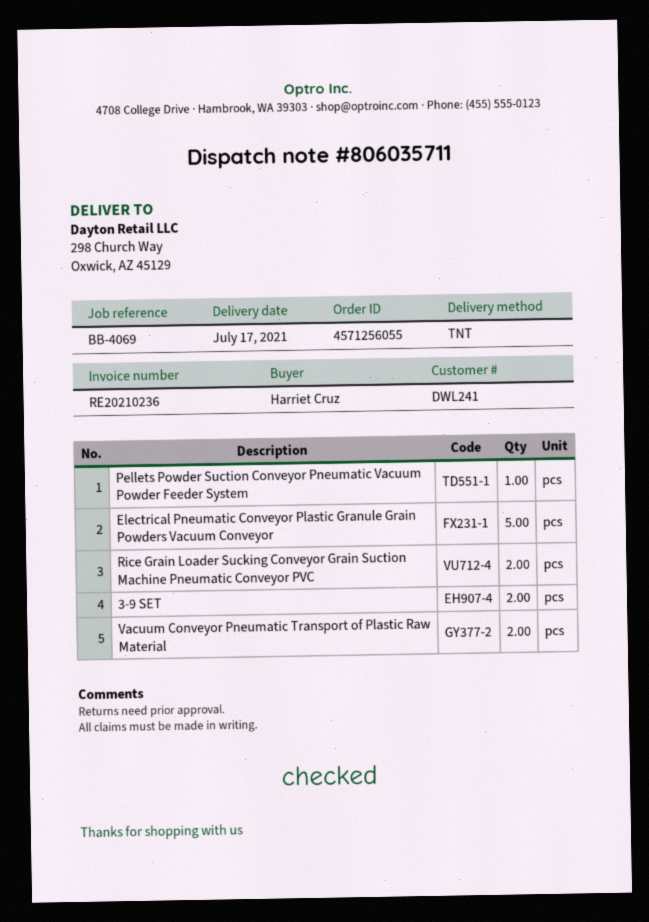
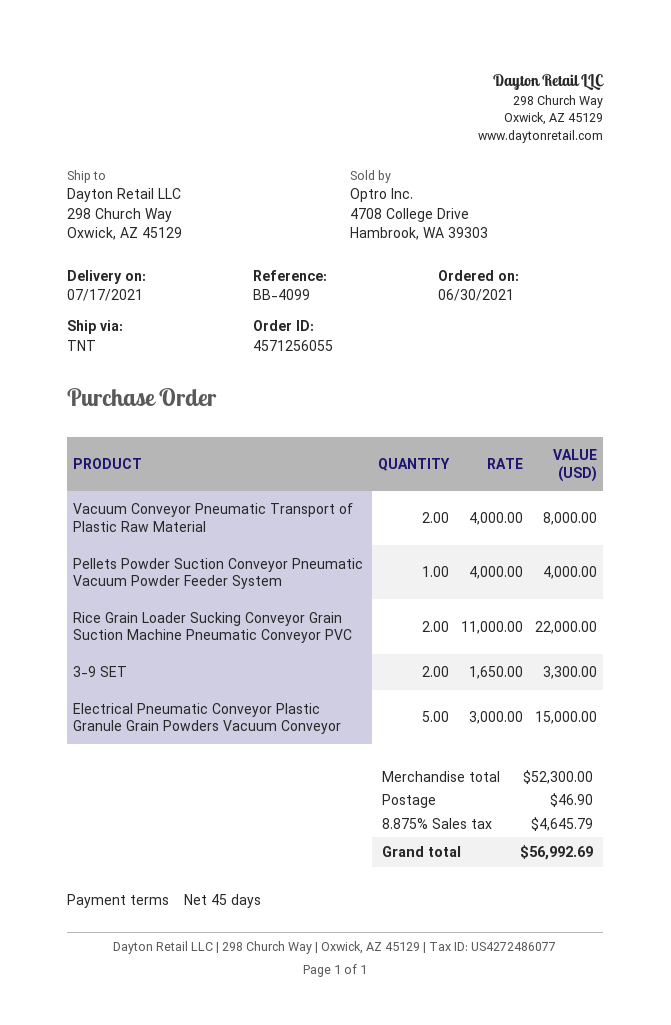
reference: BB-4069 -> BB-4099

